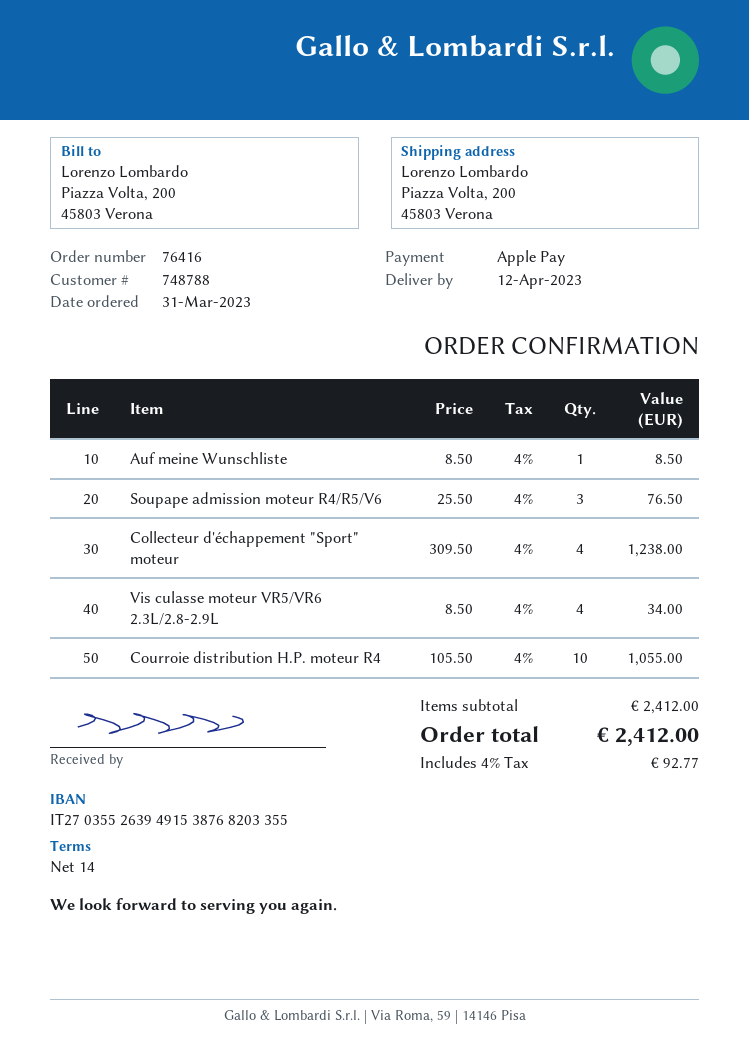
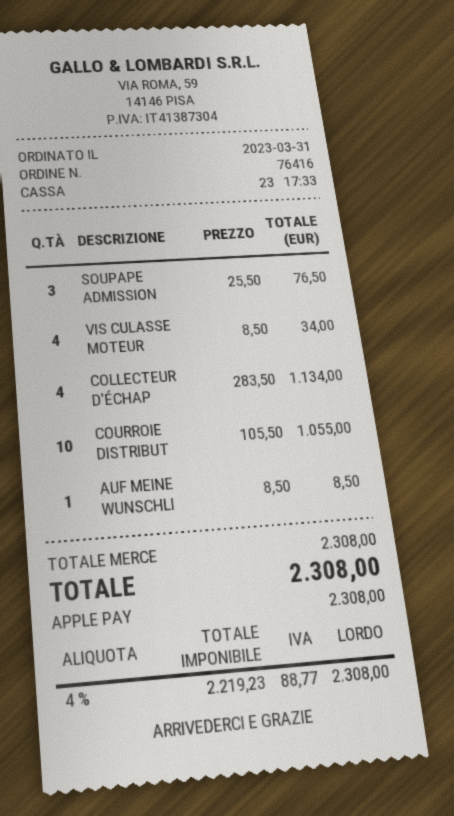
Collecteur d'échappement "Sport" moteur: 4 x 309.50 = 1238.00 -> 4 x 283.50 = 1134.00
subtotal: 2412.00 -> 2308.00
tax: 4% = 92.77 -> 4% = 88.77
total: 2412.00 -> 2308.00

